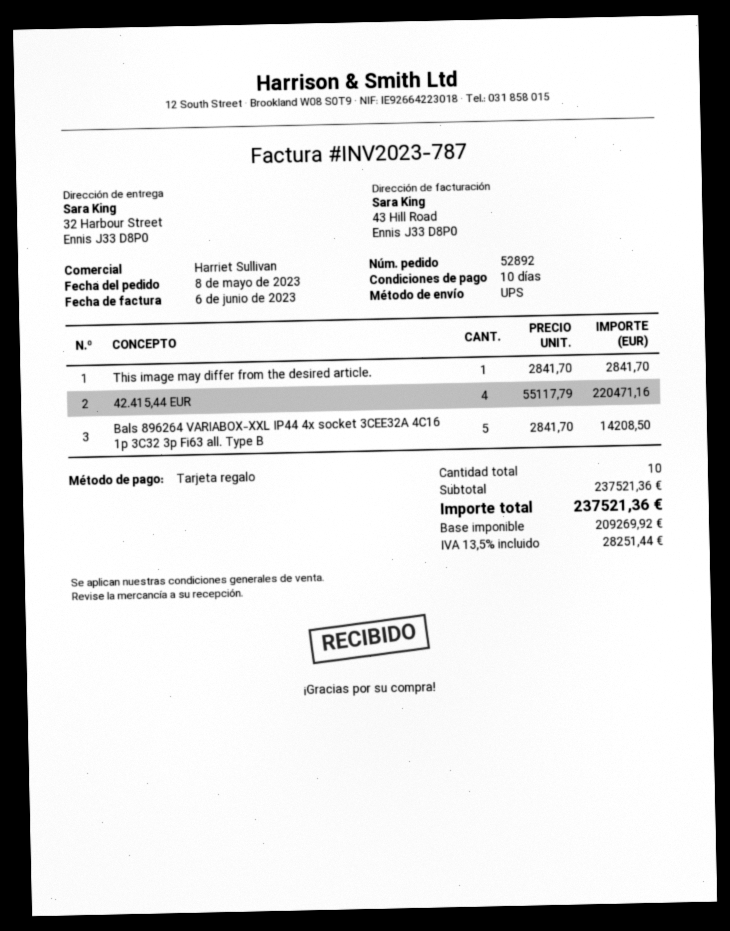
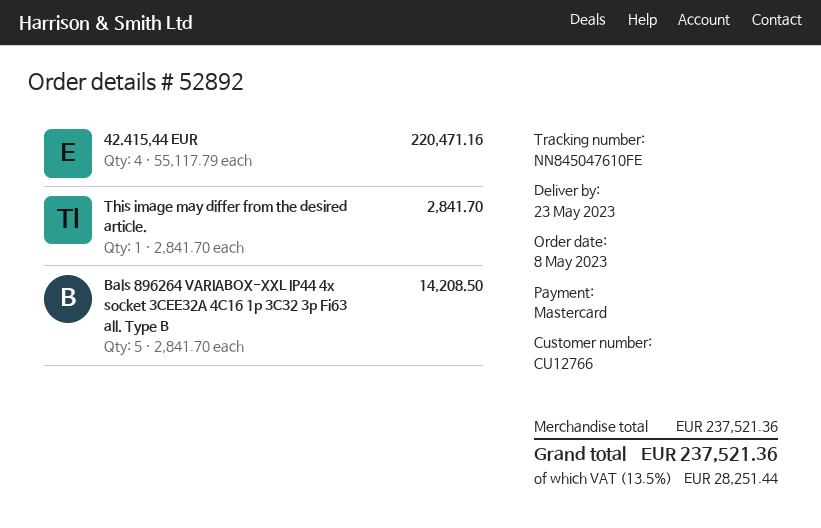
payment method: gift card -> Mastercard

